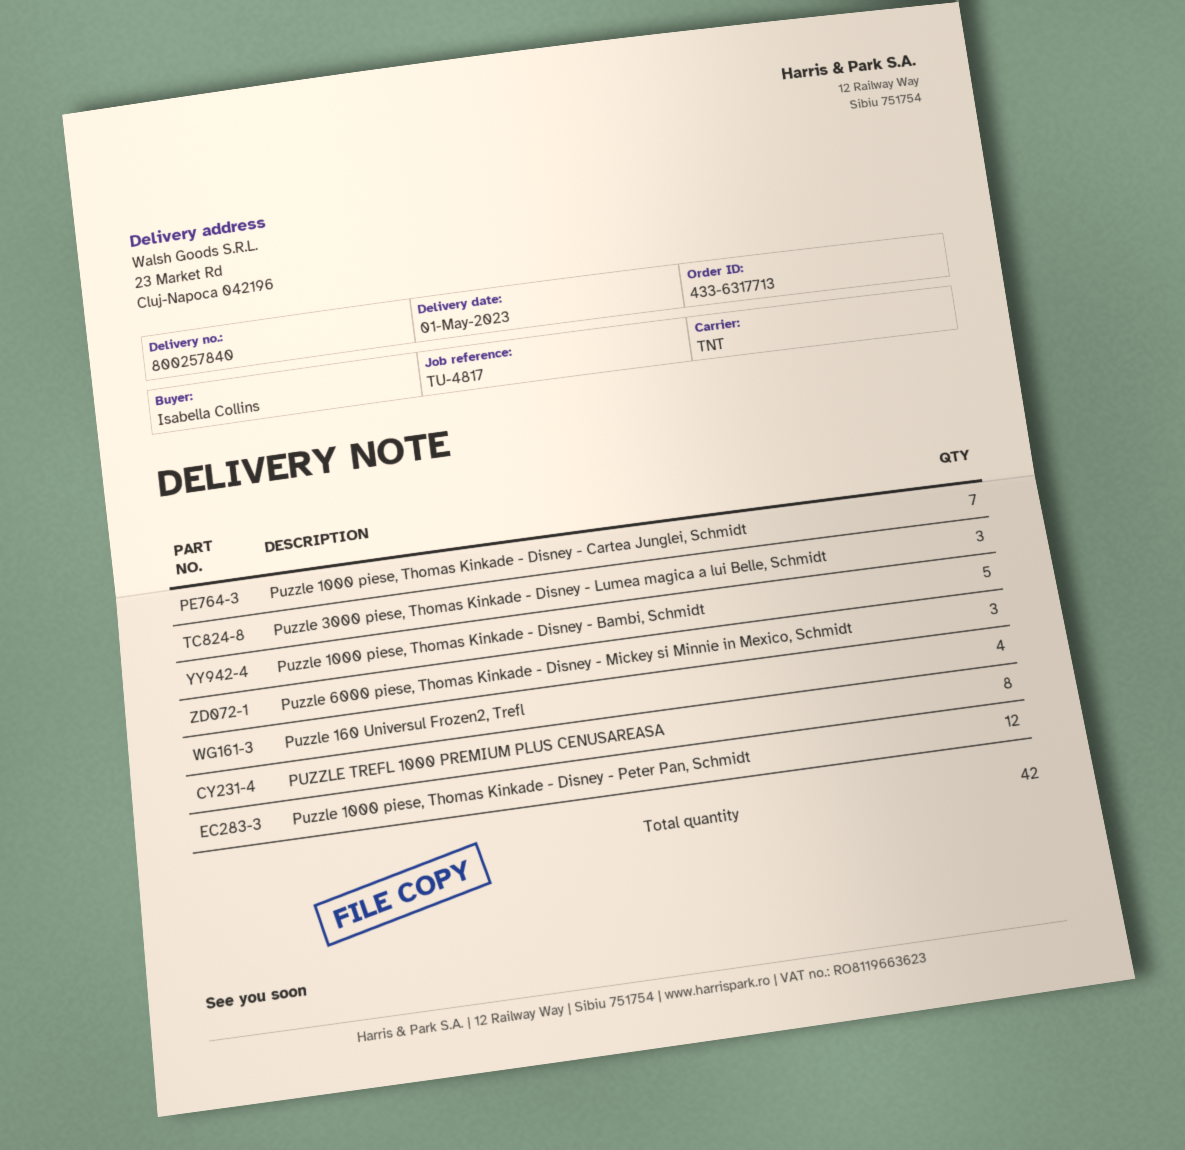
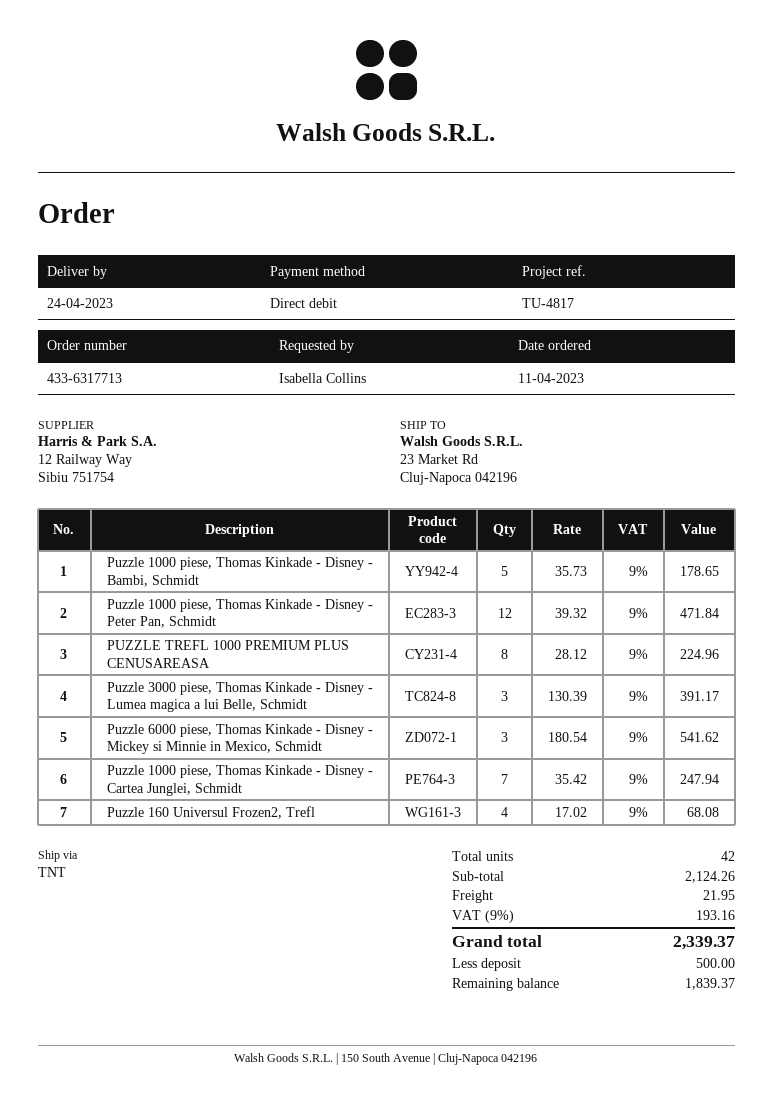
delivery date: 2023-05-01 -> 2023-04-24

